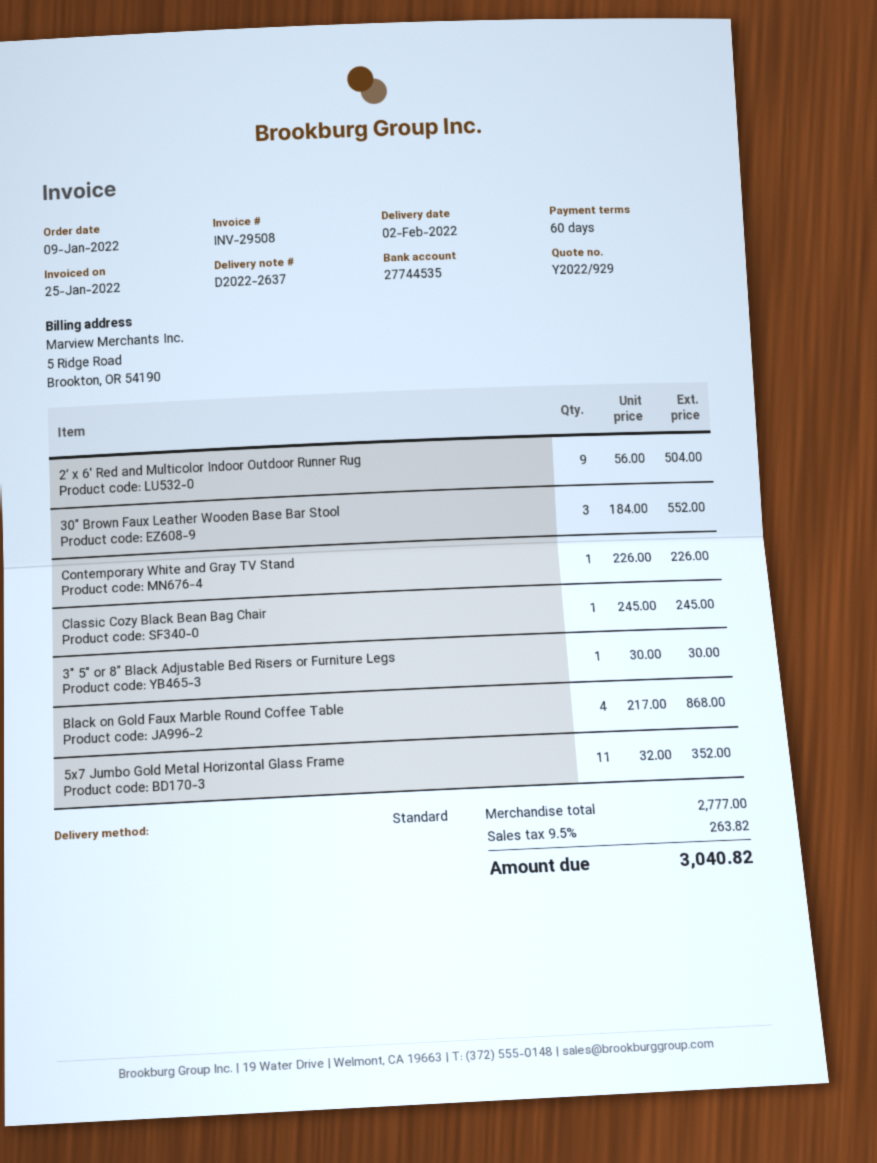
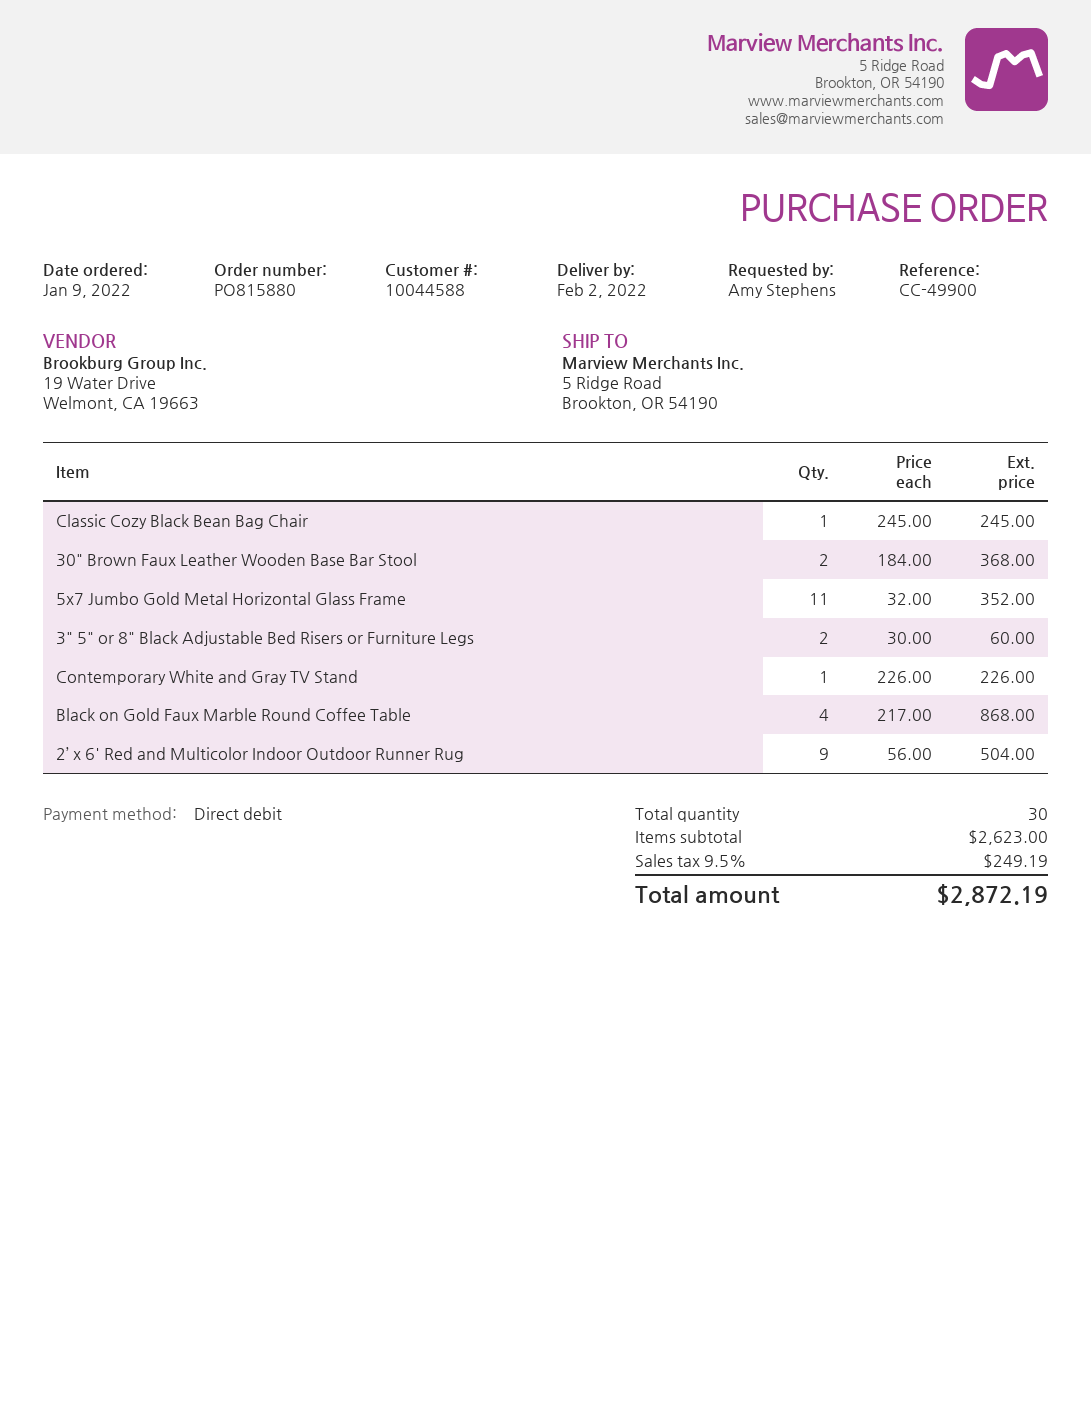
30" Brown Faux Leather Wooden Base Bar Stool: 3 x 184.00 = 552.00 -> 2 x 184.00 = 368.00
3" 5" or 8" Black Adjustable Bed Risers or Furniture Legs: 1 x 30.00 = 30.00 -> 2 x 30.00 = 60.00
subtotal: 2777.00 -> 2623.00
tax: 9.5% = 263.82 -> 9.5% = 249.19
total: 3040.82 -> 2872.19

